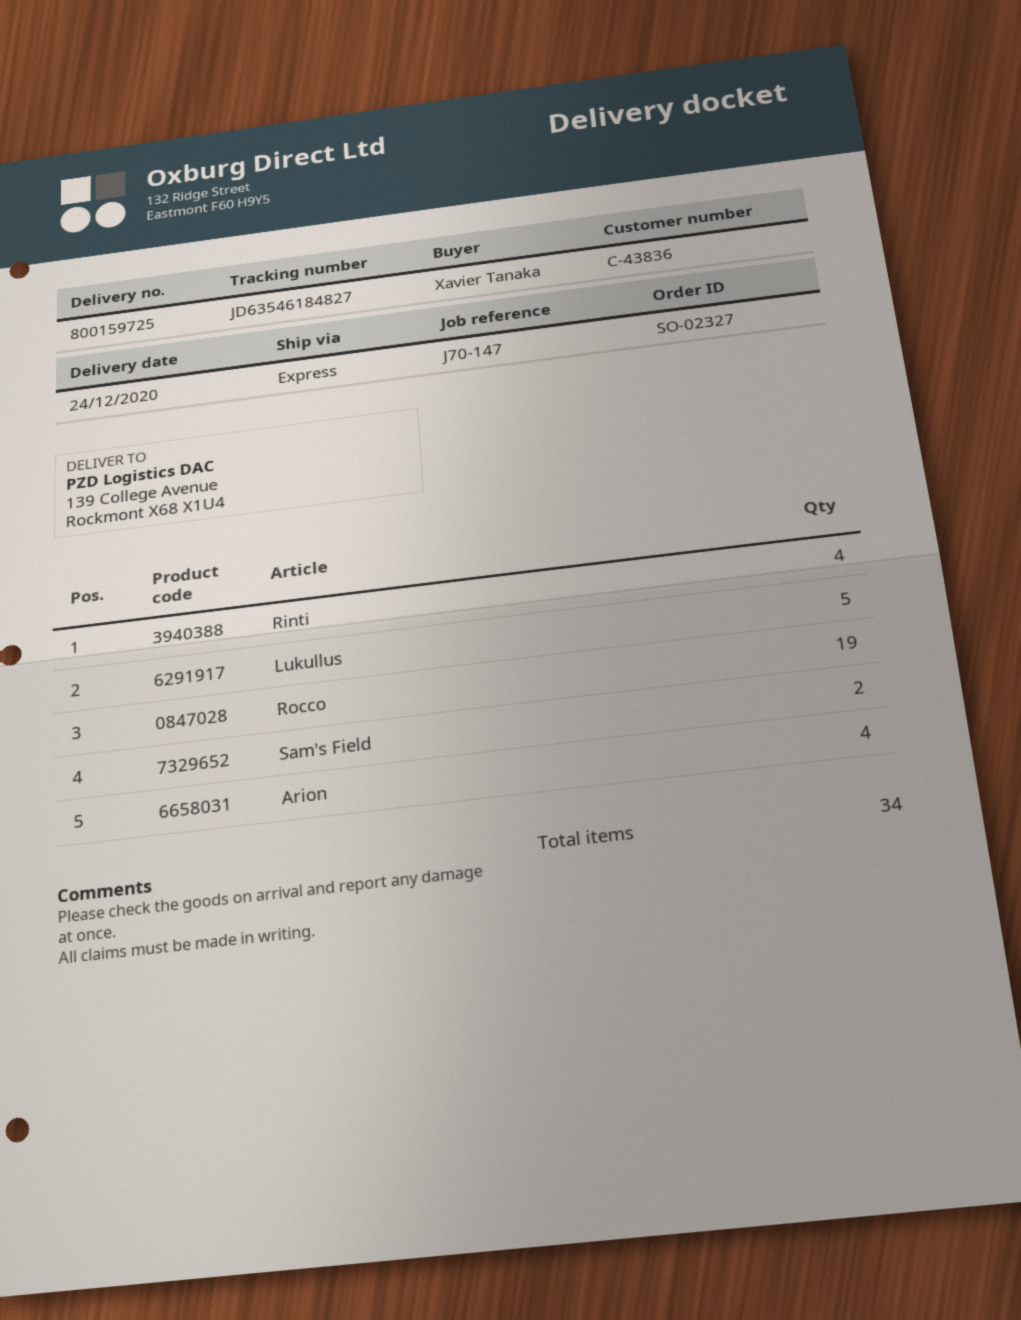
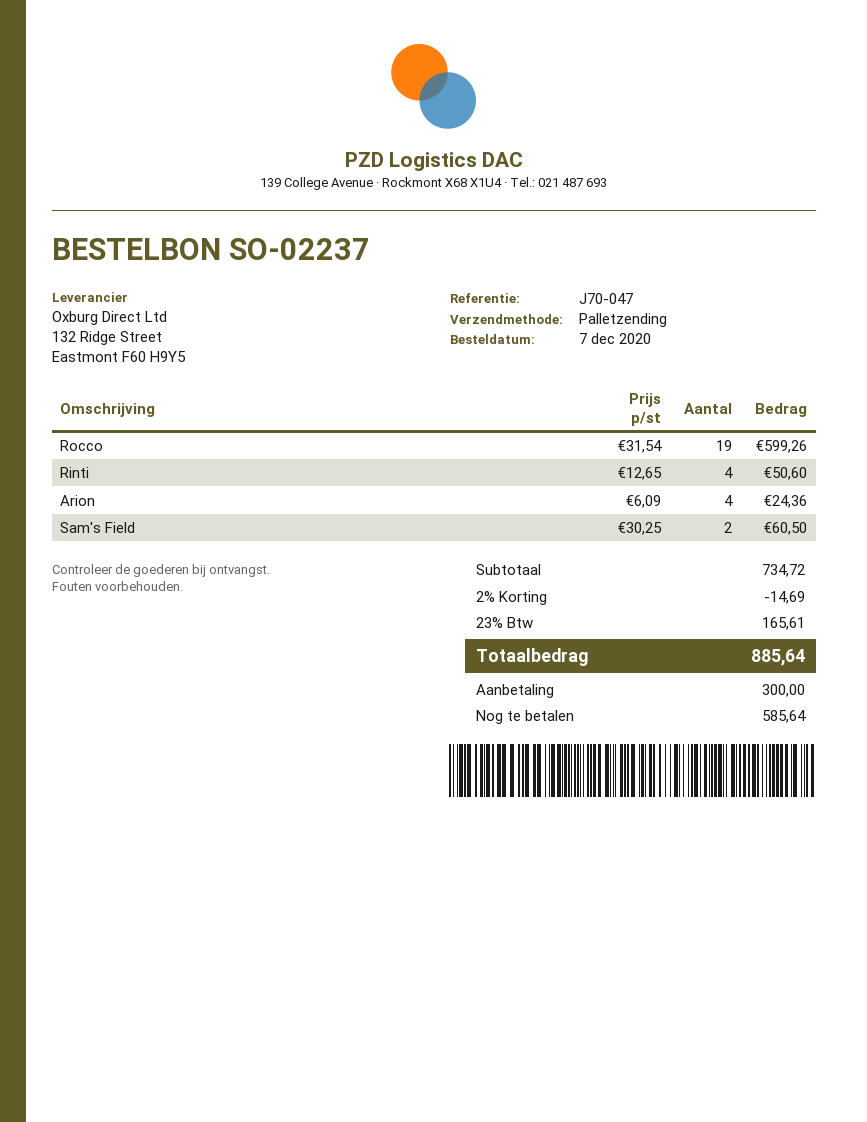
order number: SO-02327 -> SO-02237
reference: J70-147 -> J70-047
shipping method: express -> pallet freight
Lukullus: 5 -> none

